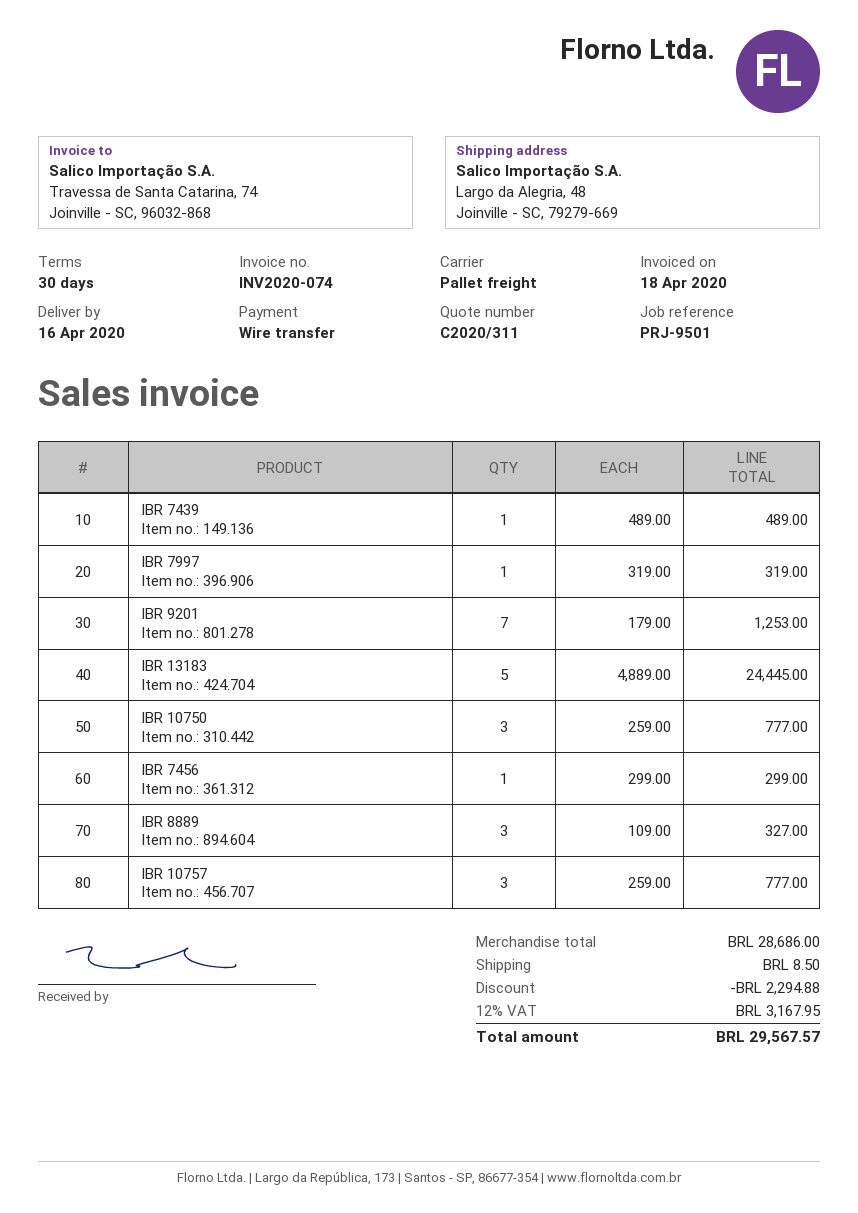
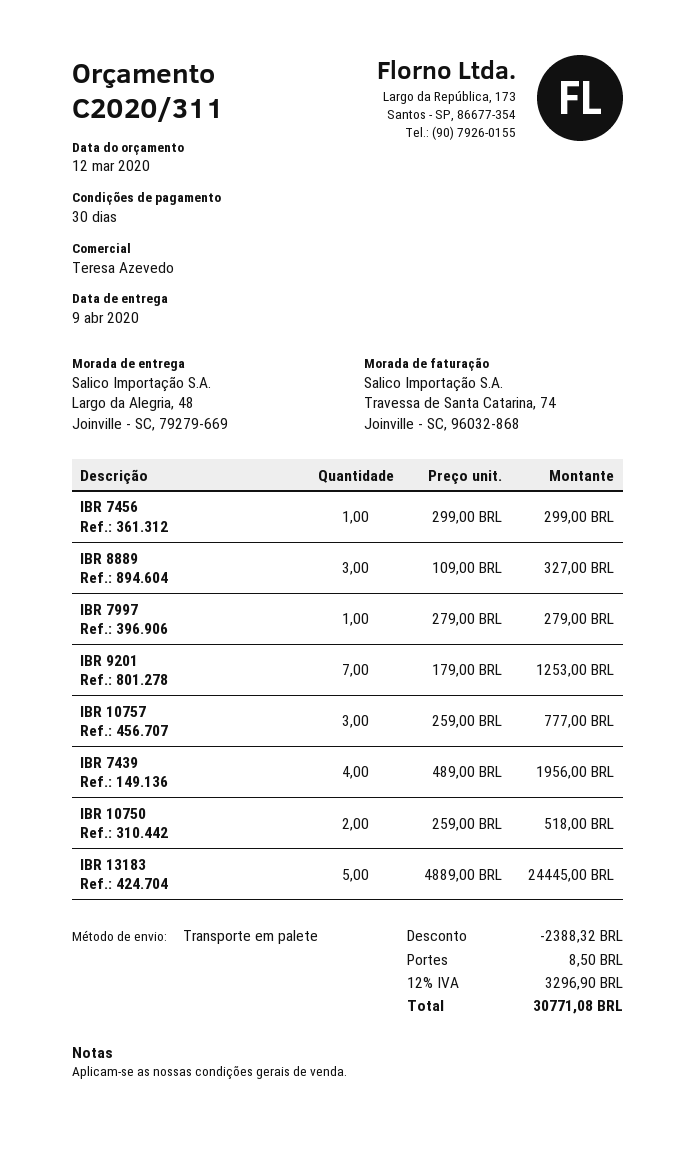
delivery date: 2020-04-16 -> 2020-04-09
IBR 7439: 1 x 489.00 = 489.00 -> 4 x 489.00 = 1956.00
IBR 7997: 1 x 319.00 = 319.00 -> 1 x 279.00 = 279.00
IBR 10750: 3 x 259.00 = 777.00 -> 2 x 259.00 = 518.00
discount: 2294.88 -> 2388.32
tax: 12% = 3167.95 -> 12% = 3296.90
total: 29567.57 -> 30771.08

